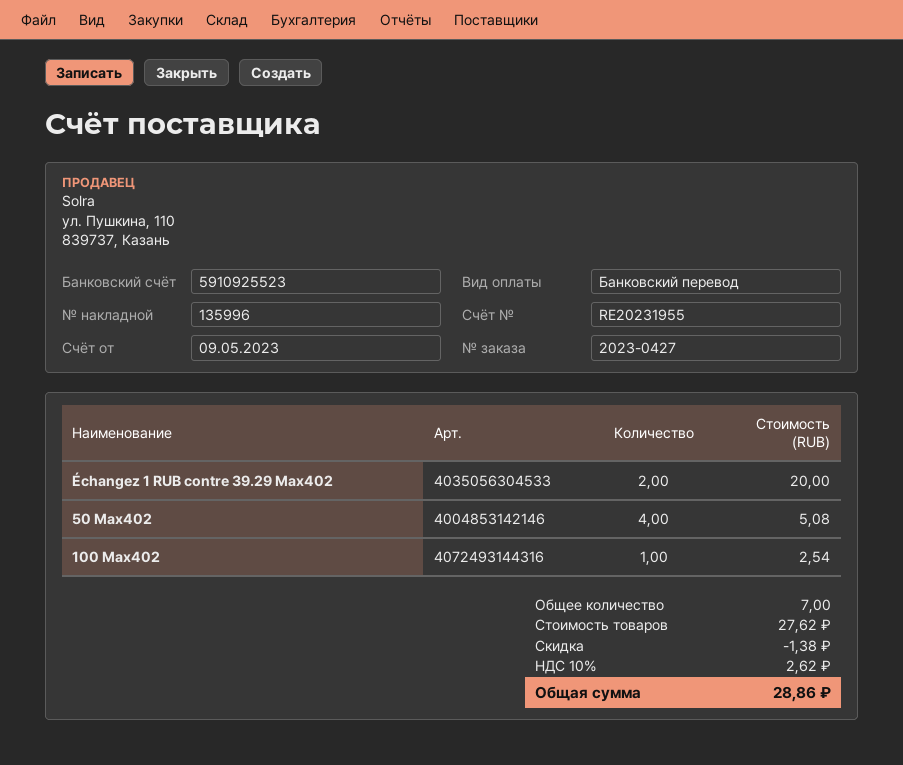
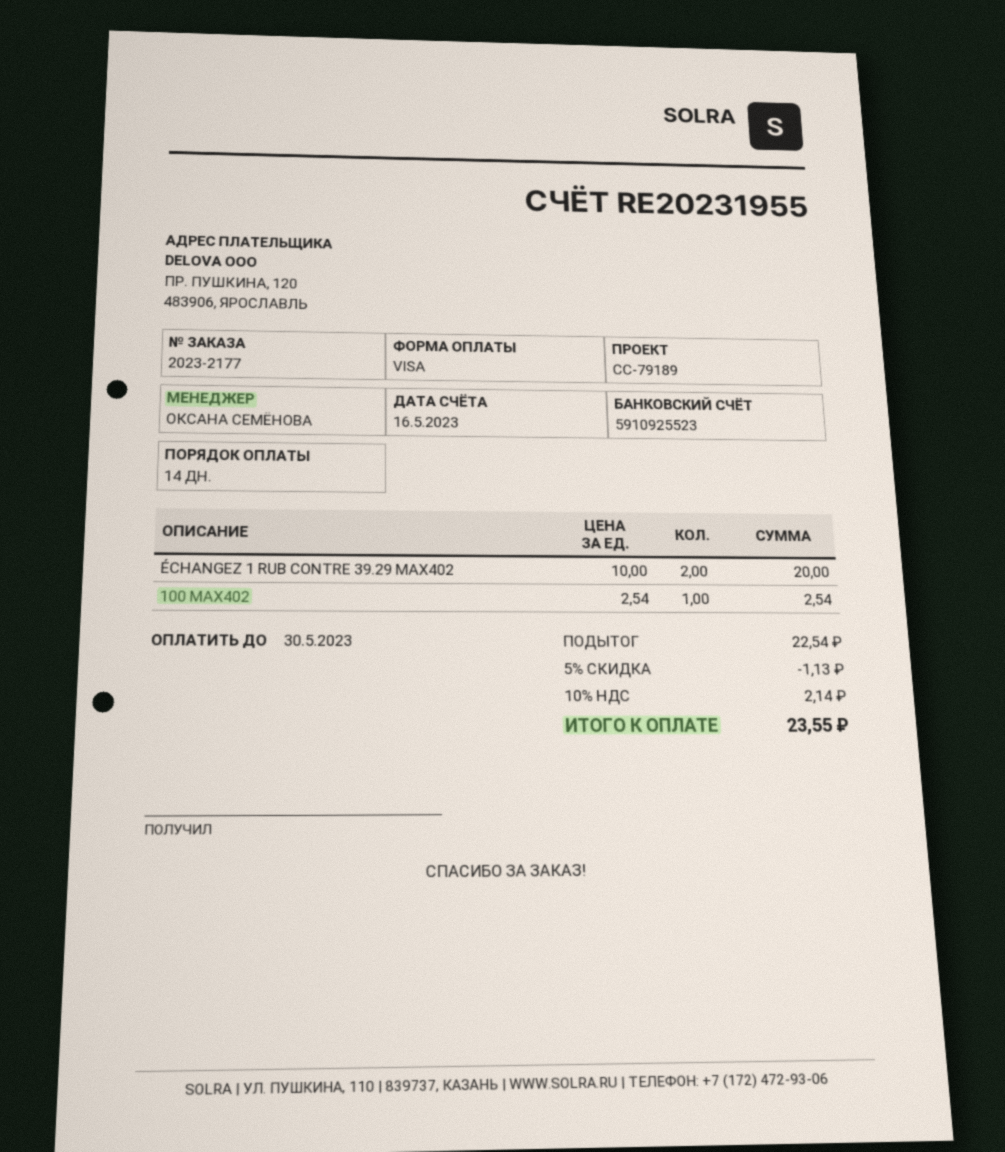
order number: 2023-0427 -> 2023-2177
invoice date: 2023-05-09 -> 2023-05-16
payment method: bank transfer -> Visa
50 Max402: 4 for 5.08 -> none
subtotal: 27.62 -> 22.54
discount: 1.38 -> 1.13
tax: 10% = 2.62 -> 10% = 2.14
total: 28.86 -> 23.55

